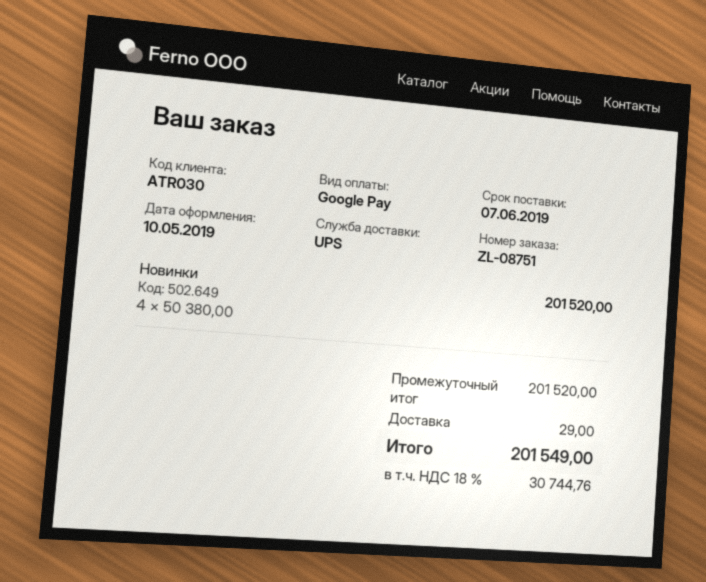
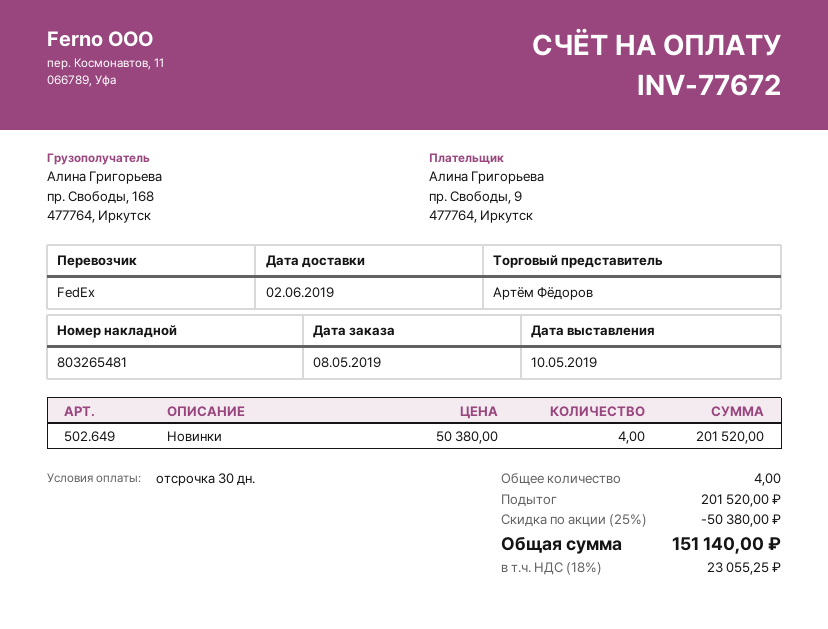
order date: 2019-05-10 -> 2019-05-08
delivery date: 2019-06-07 -> 2019-06-02
shipping method: UPS -> FedEx
discount: none -> 25% = 50380.00
shipping: 29.00 -> none
tax: 18% = 30744.76 -> 18% = 23055.25
total: 201549.00 -> 151140.00

